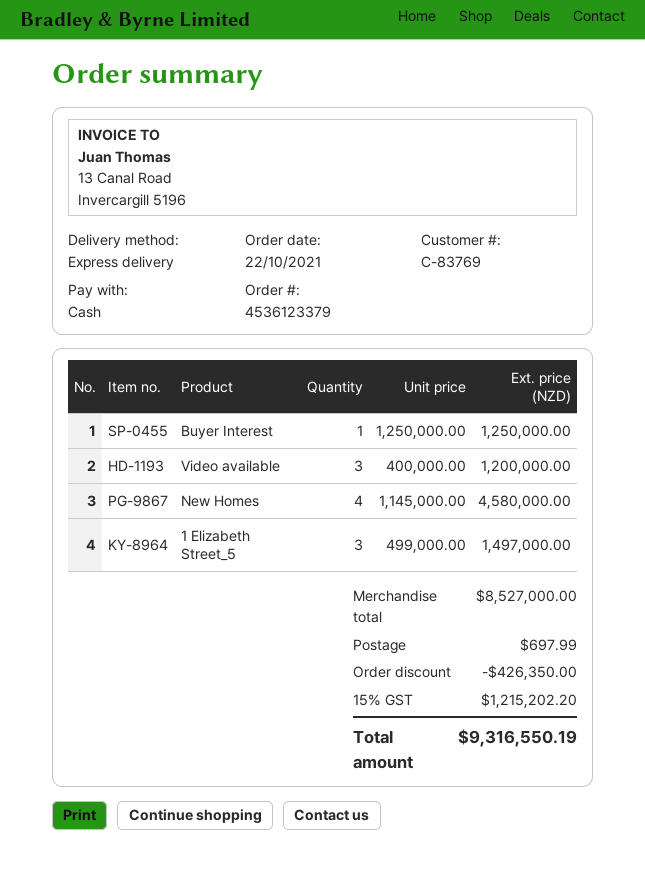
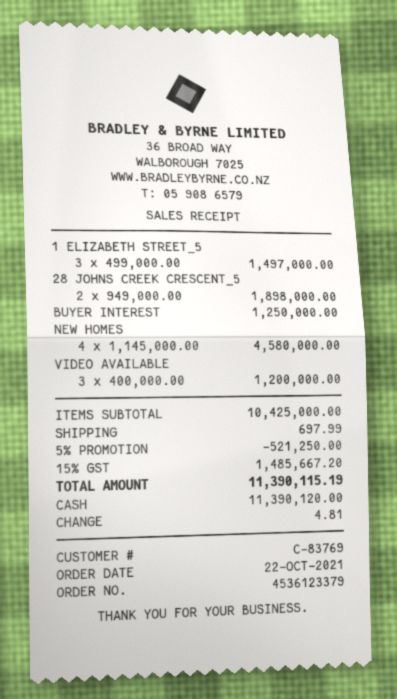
28 JOHNS CREEK CRESCENT_5: none -> 2 x 949000.00 = 1898000.00
subtotal: 8527000.00 -> 10425000.00
discount: 426350.00 -> 521250.00
tax: 15% = 1215202.20 -> 15% = 1485667.20
total: 9316550.19 -> 11390115.19

